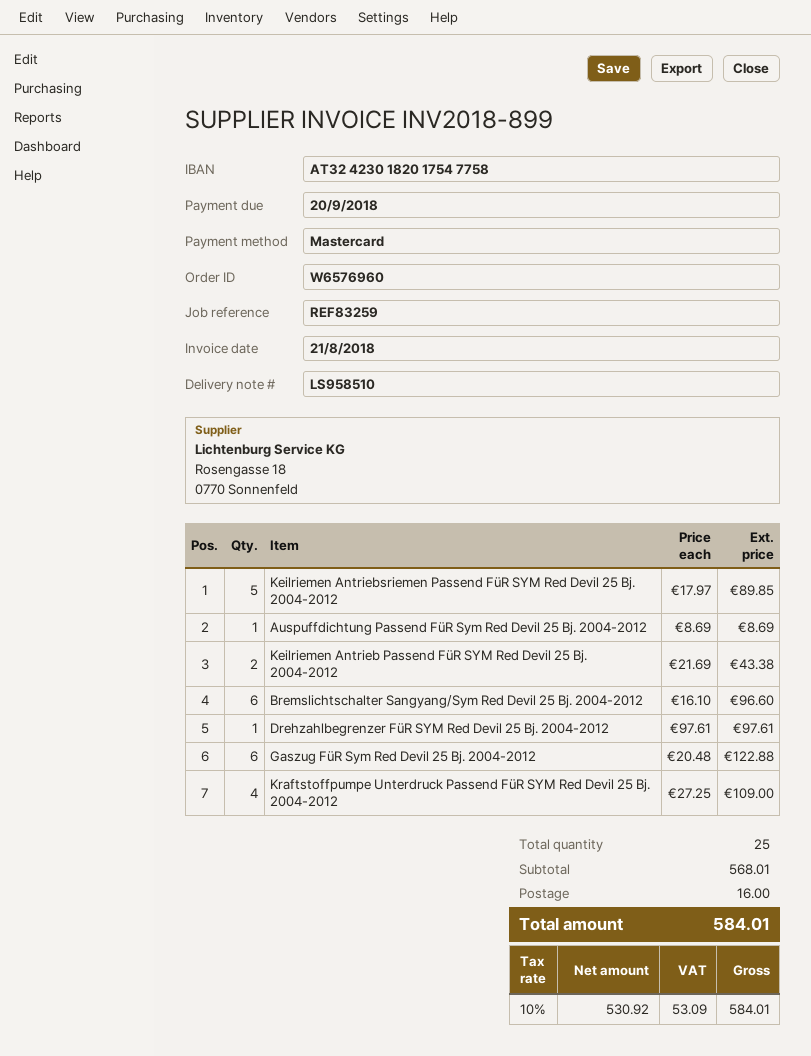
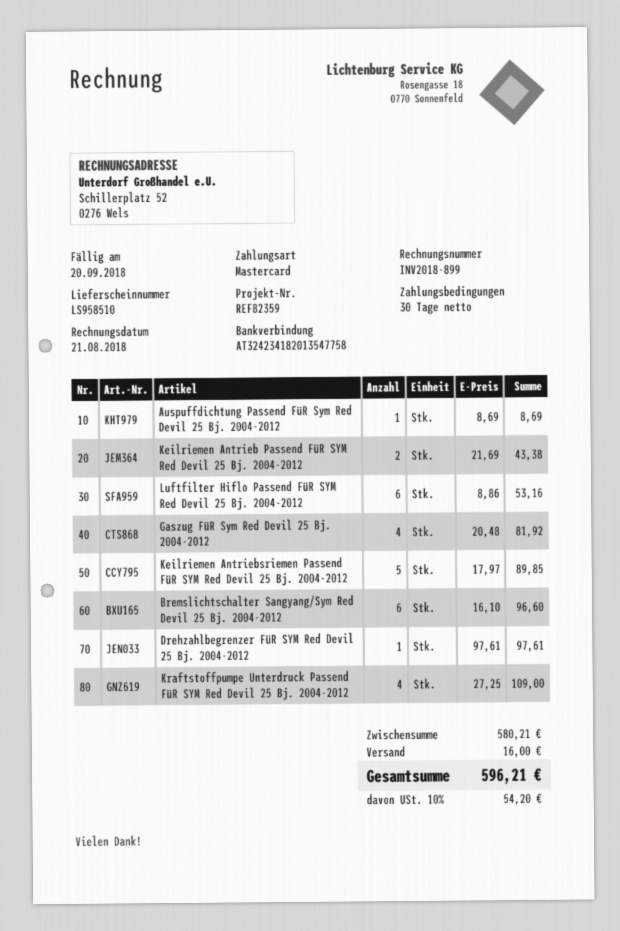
reference: REF83259 -> REF82359
bank account: AT324230182017547758 -> AT324234182013547758
Gaszug FüR Sym Red Devil 25 Bj. 2004-2012: 6 x 20.48 = 122.88 -> 4 x 20.48 = 81.92
Luftfilter Hiflo Passend FüR SYM Red Devil 25 Bj. 2004-2012: none -> 6 x 8.86 = 53.16
subtotal: 568.01 -> 580.21
tax: 10% = 53.09 -> 10% = 54.20
total: 584.01 -> 596.21

